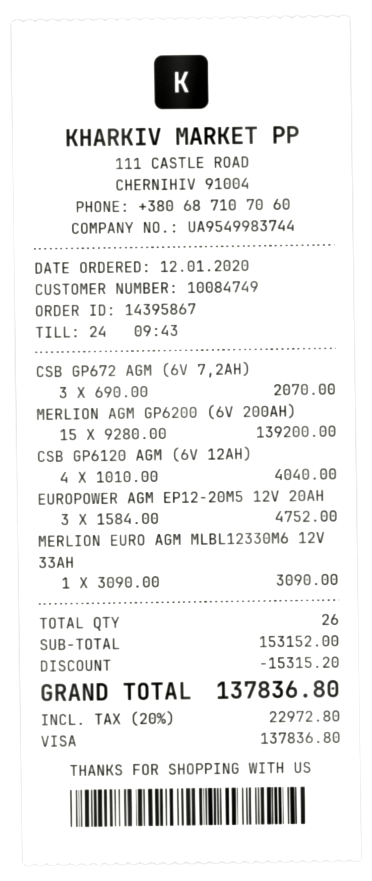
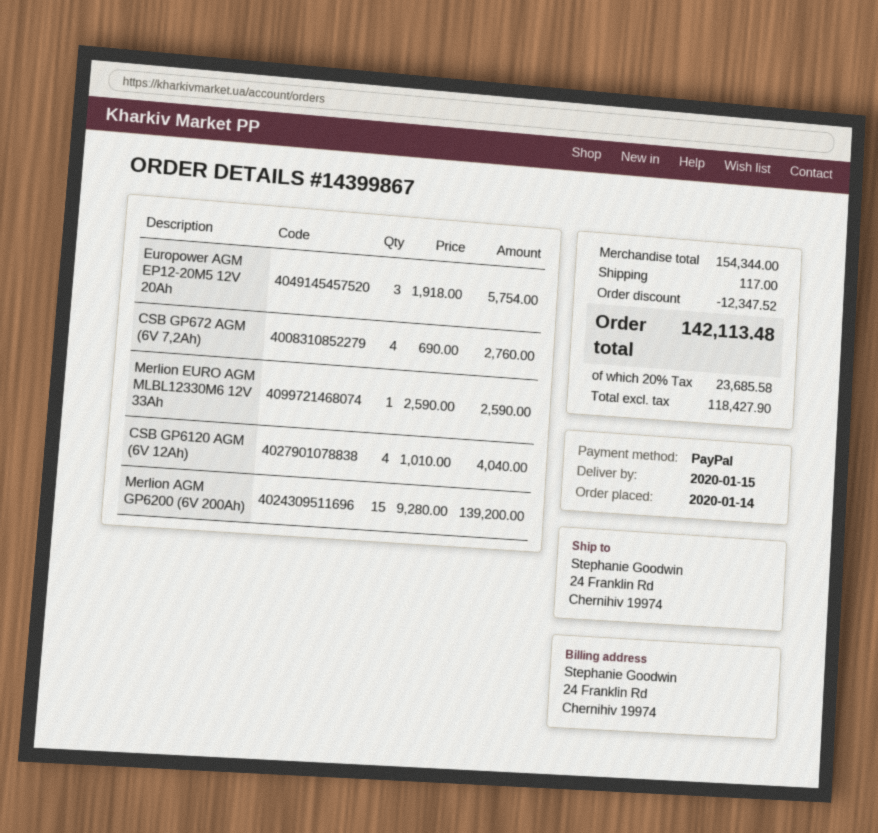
order number: 14395867 -> 14399867
order date: 2020-01-12 -> 2020-01-14
payment method: Visa -> PayPal
CSB GP672 AGM (6V 7,2AH): 3 x 690.00 = 2070.00 -> 4 x 690.00 = 2760.00
EUROPOWER AGM EP12-20M5 12V 20AH: 3 x 1584.00 = 4752.00 -> 3 x 1918.00 = 5754.00
MERLION EURO AGM MLBL12330M6 12V 33AH: 1 x 3090.00 = 3090.00 -> 1 x 2590.00 = 2590.00
subtotal: 153152.00 -> 154344.00
discount: 15315.20 -> 12347.52
shipping: none -> 117.00
tax: 20% = 22972.80 -> 20% = 23685.58
total: 137836.80 -> 142113.48

